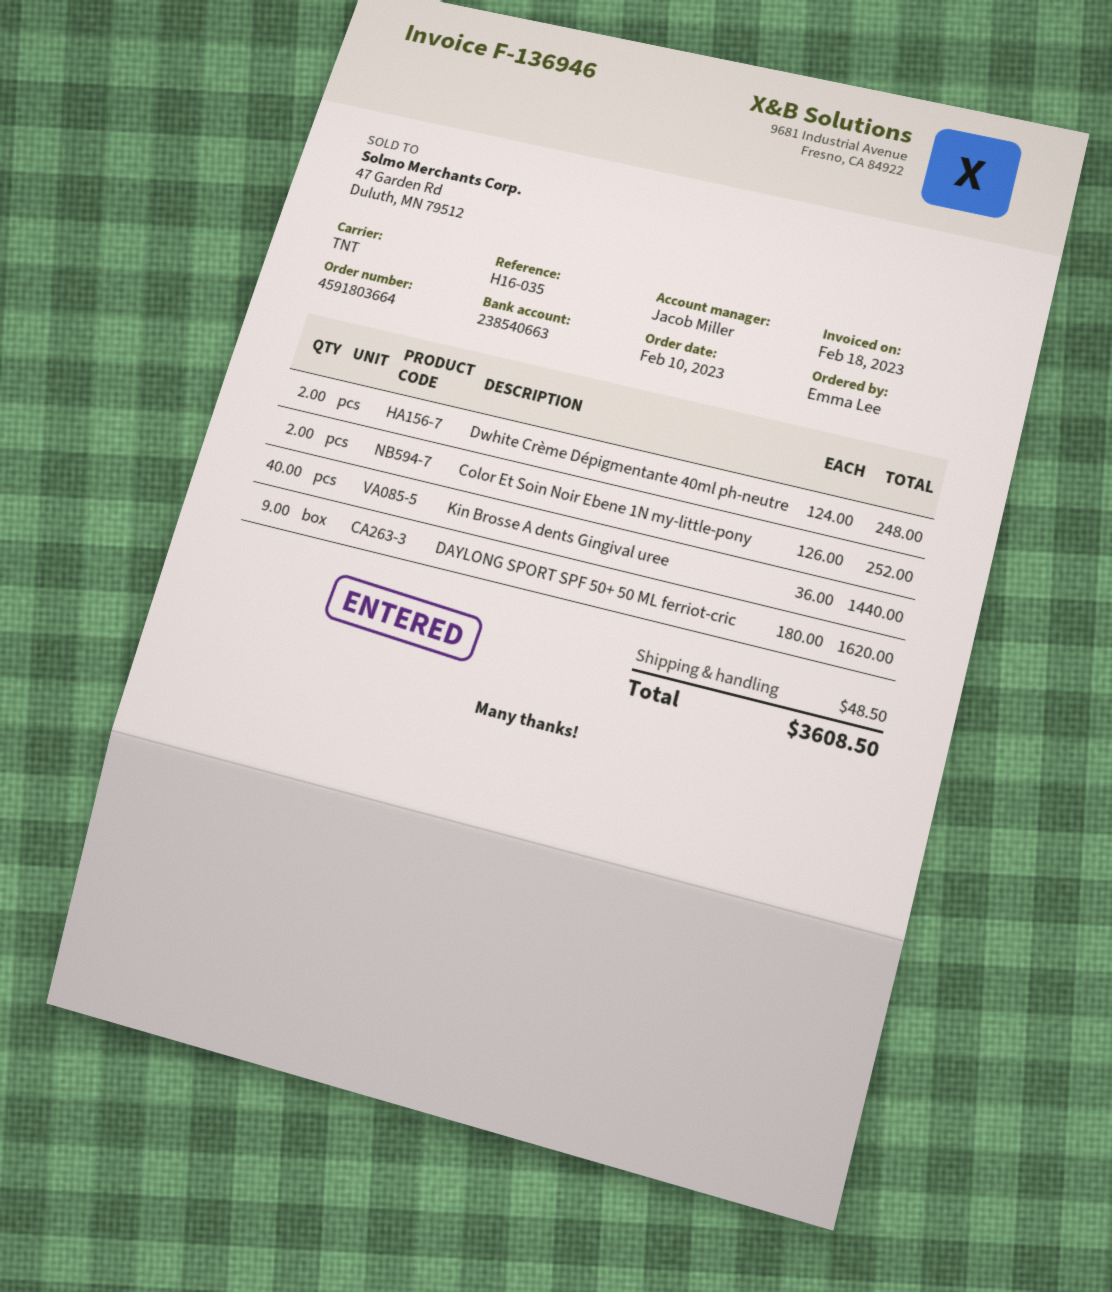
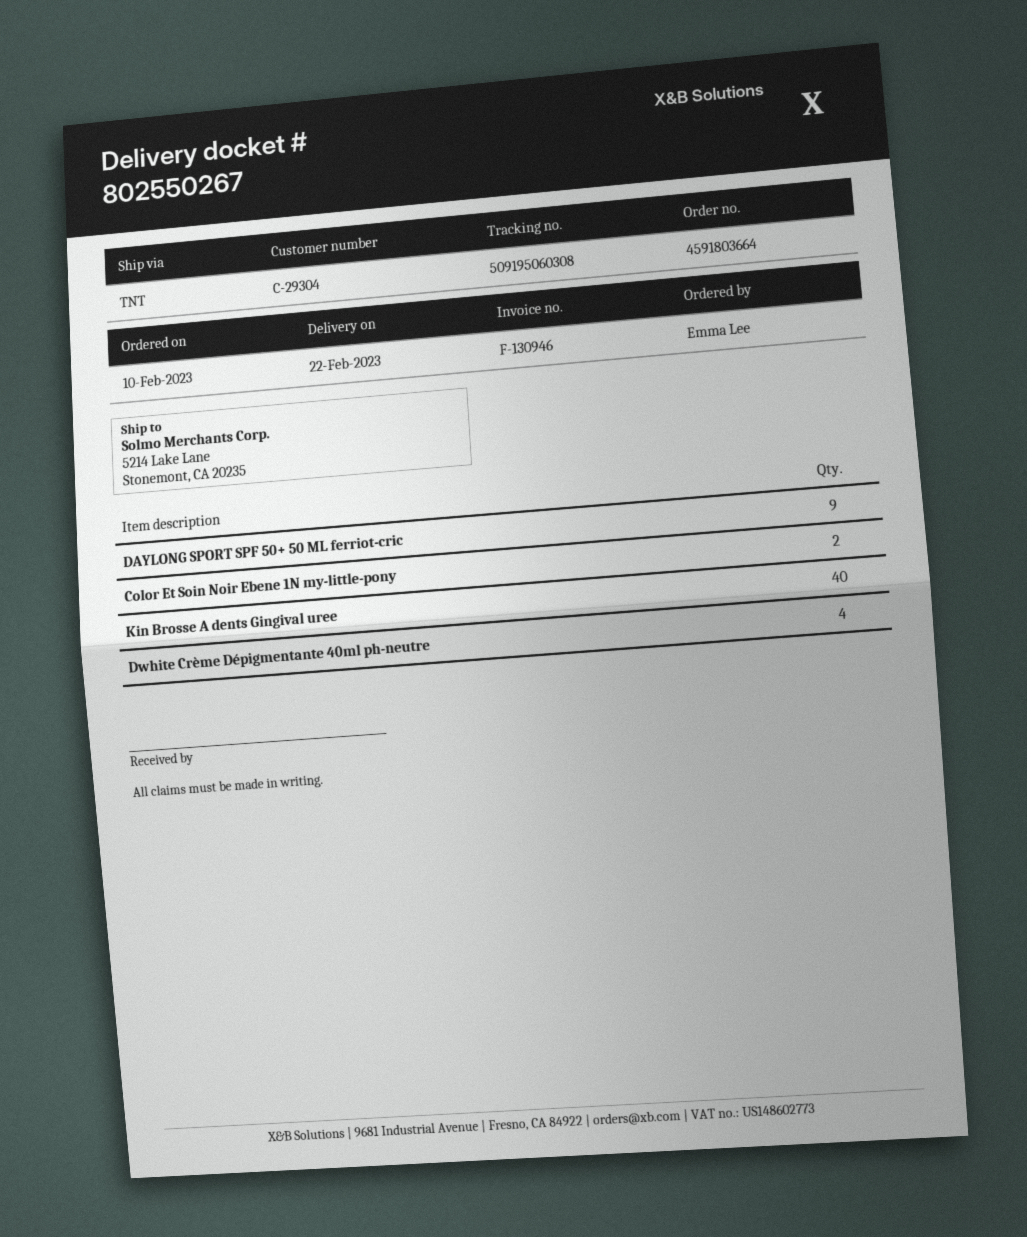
invoice number: F-136946 -> F-130946
Dwhite Crème Dépigmentante 40ml ph-neutre: 2 -> 4

